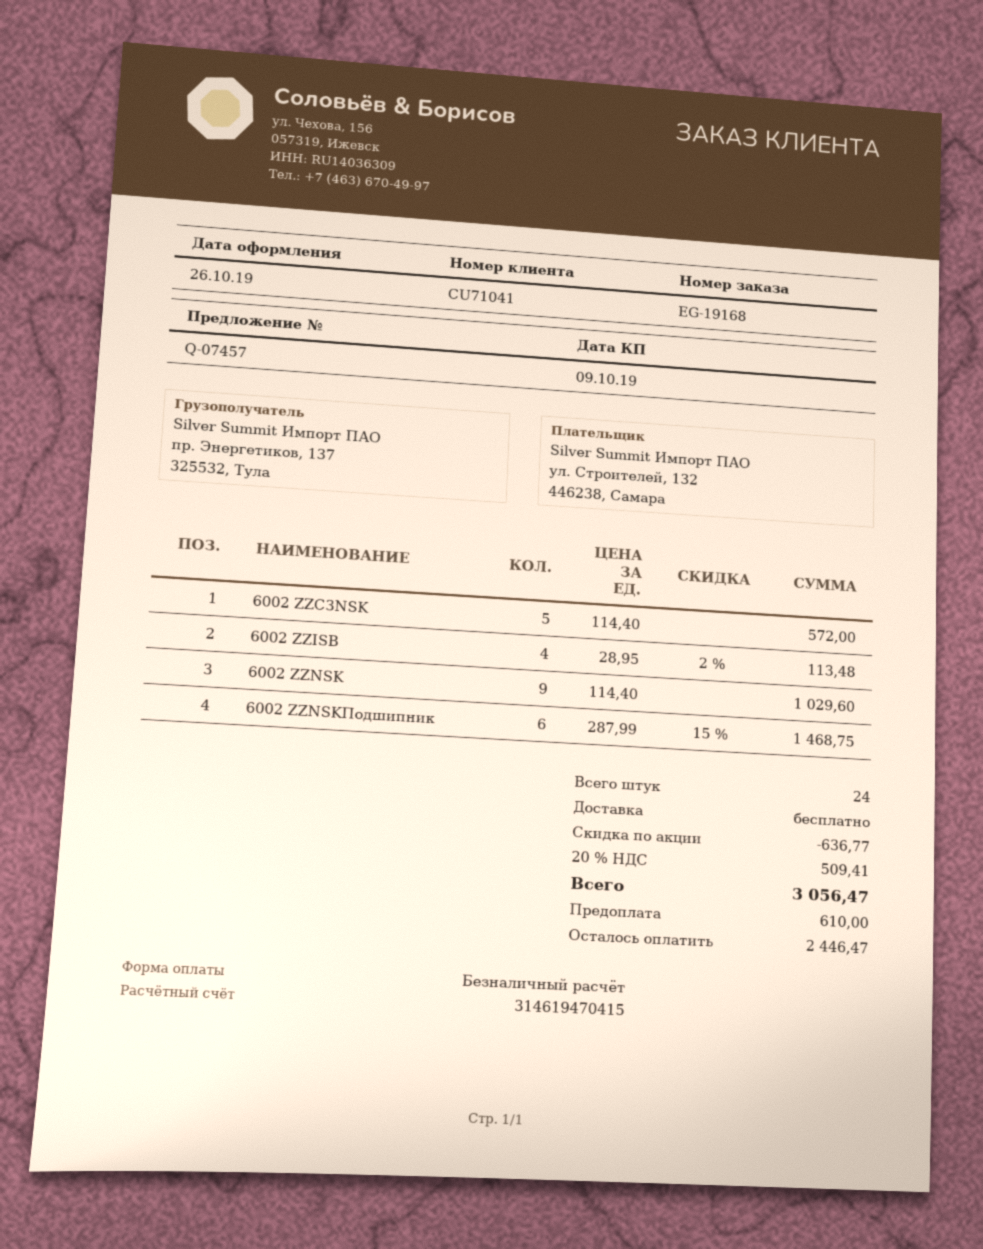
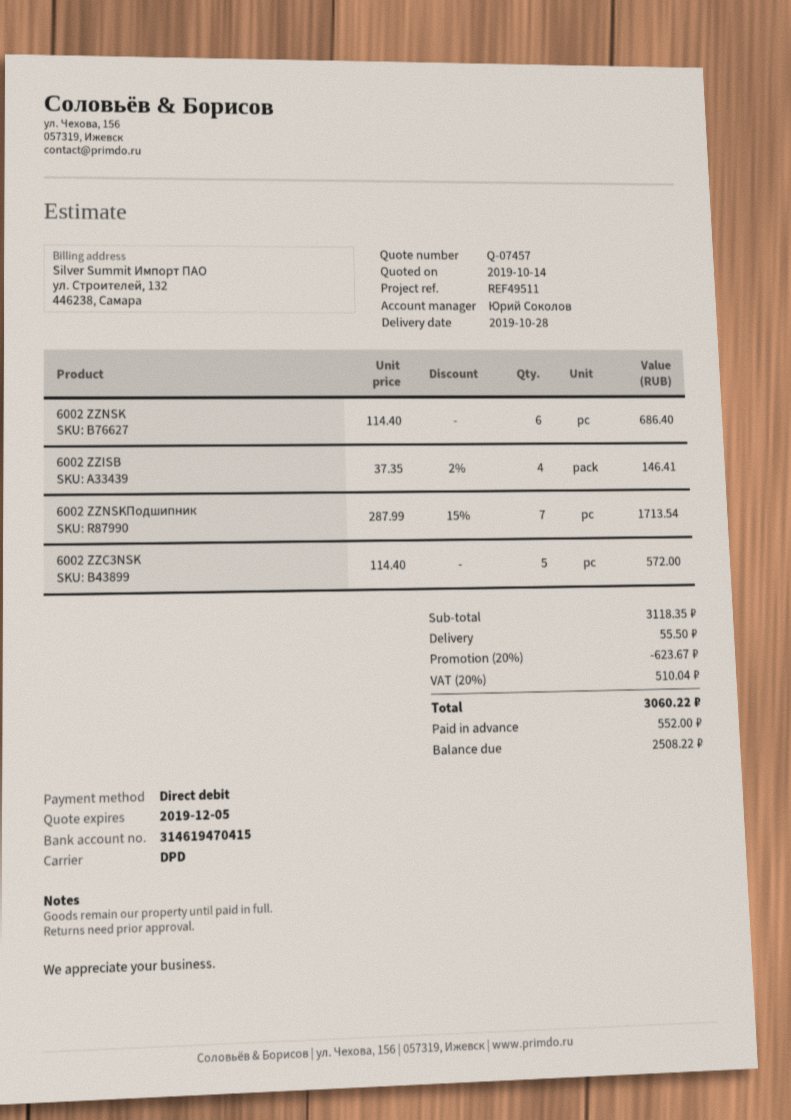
quote date: 2019-10-09 -> 2019-10-14
payment method: bank transfer -> direct debit
6002 ZZISB: 4 x 28.95 - 2% = 113.48 -> 4 x 37.35 - 2% = 146.41
6002 ZZNSK: 9 x 114.40 = 1029.60 -> 6 x 114.40 = 686.40
6002 ZZNSKПодшипник: 6 x 287.99 - 15% = 1468.75 -> 7 x 287.99 - 15% = 1713.54
discount: 636.77 -> 623.67
shipping: 0.00 -> 55.50
tax: 20% = 509.41 -> 20% = 510.04
total: 3056.47 -> 3060.22
deposit: 610.00 -> 552.00
balance: 2446.47 -> 2508.22

